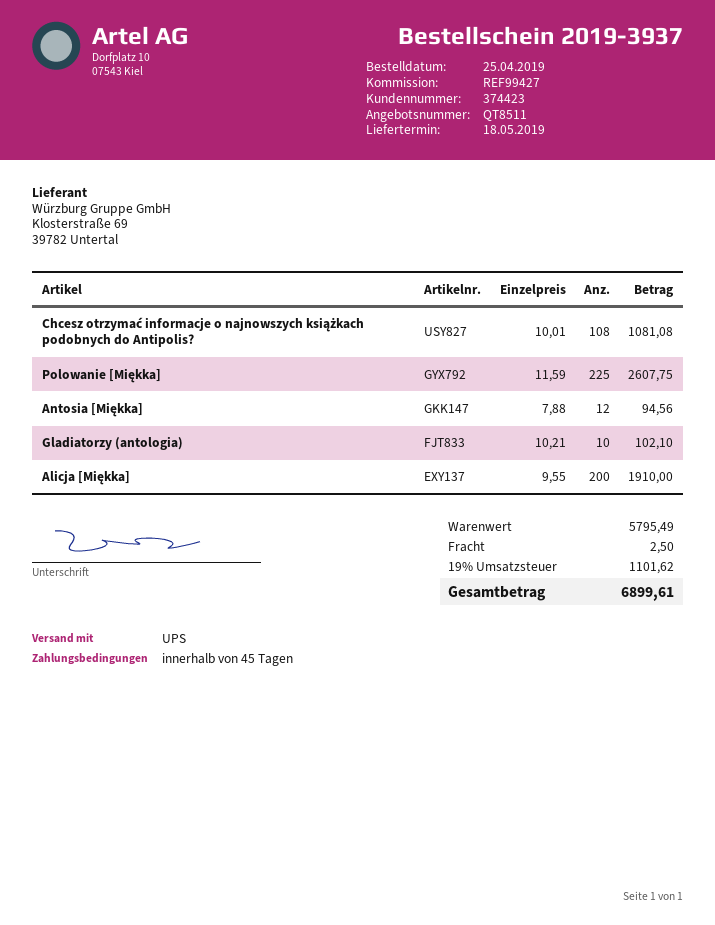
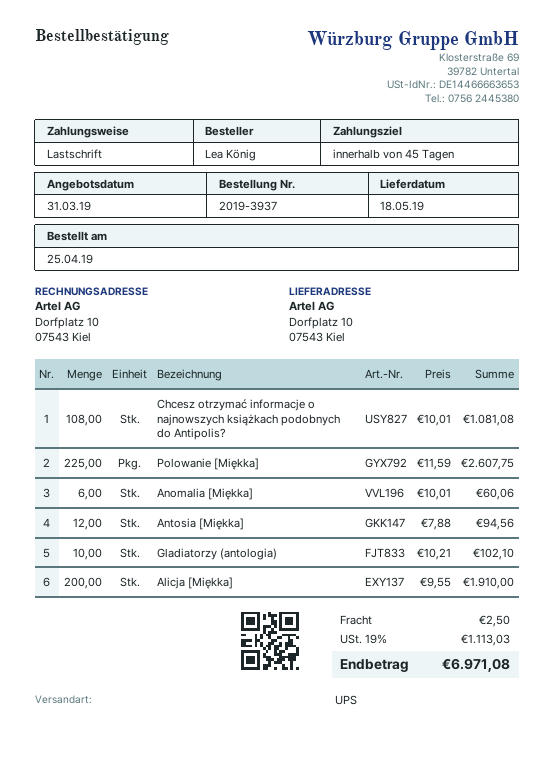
Anomalia [Miękka]: none -> 6 x 10.01 = 60.06
tax: 19% = 1101.62 -> 19% = 1113.03
total: 6899.61 -> 6971.08

